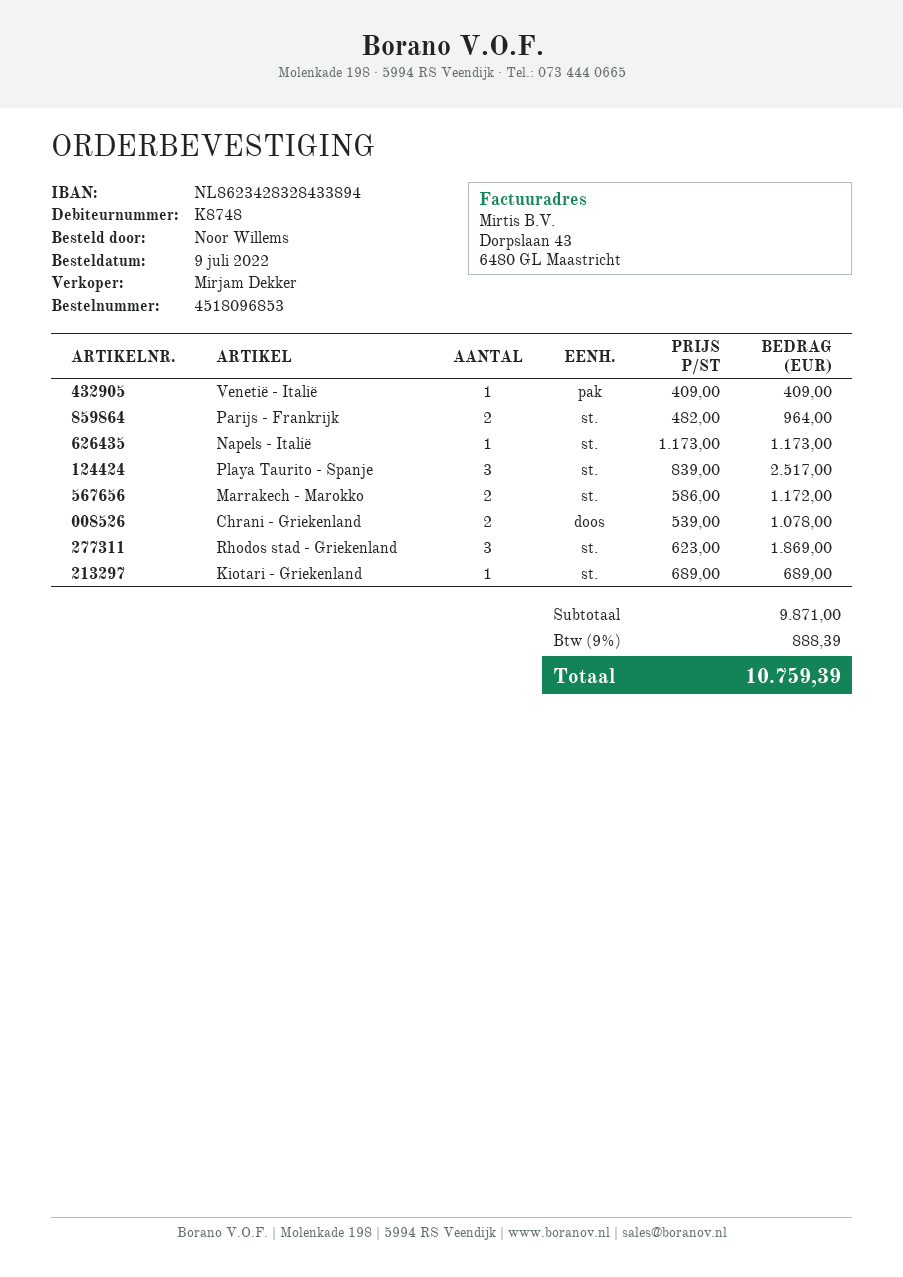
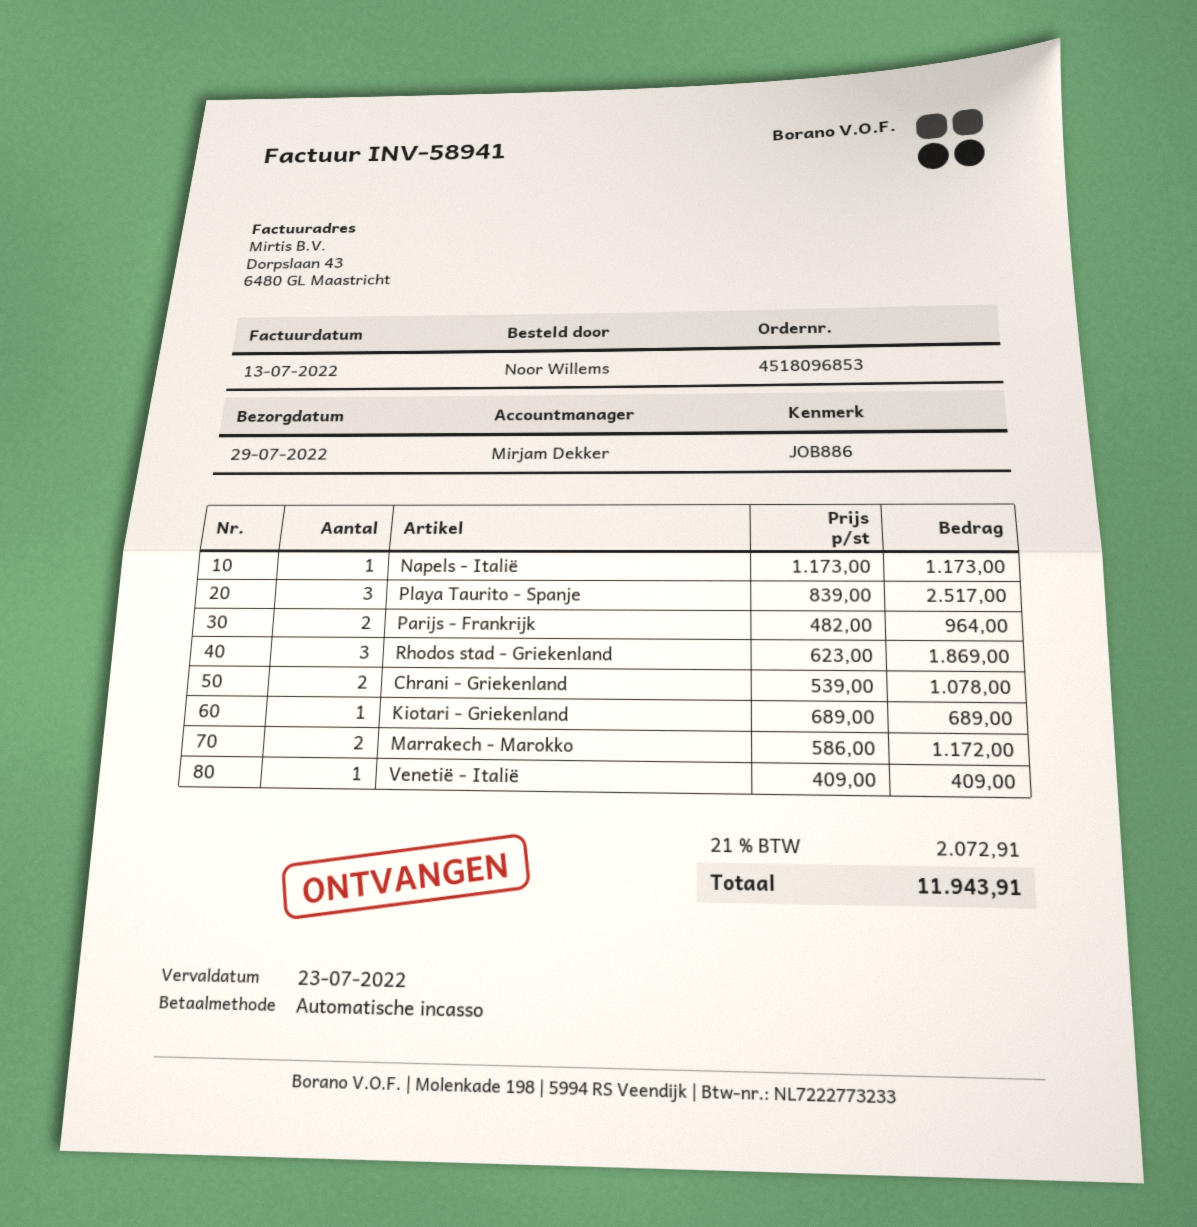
tax: 9% = 888.39 -> 21% = 2072.91
total: 10759.39 -> 11943.91

